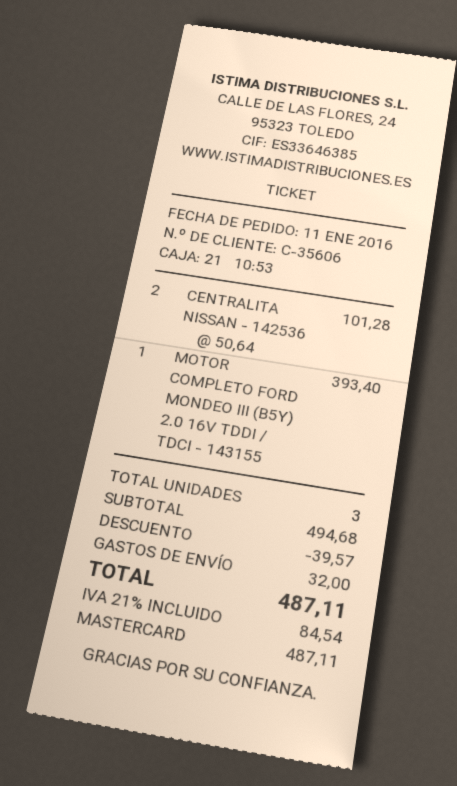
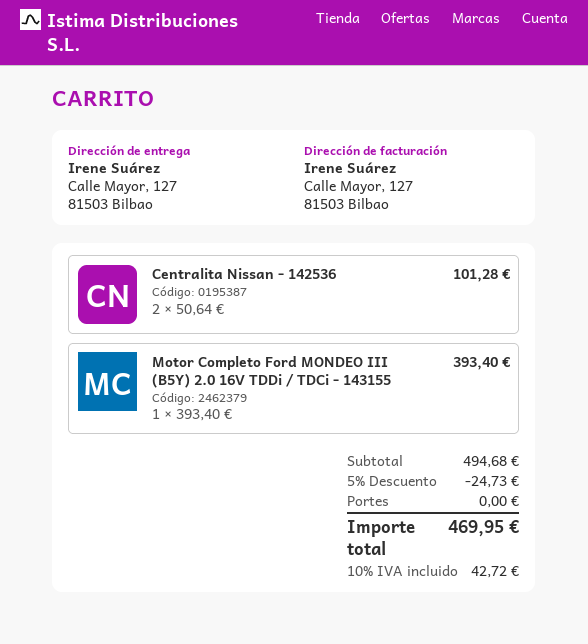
discount: 39.57 -> 24.73
shipping: 32.00 -> 0.00
tax: 21% = 84.54 -> 10% = 42.72
total: 487.11 -> 469.95

